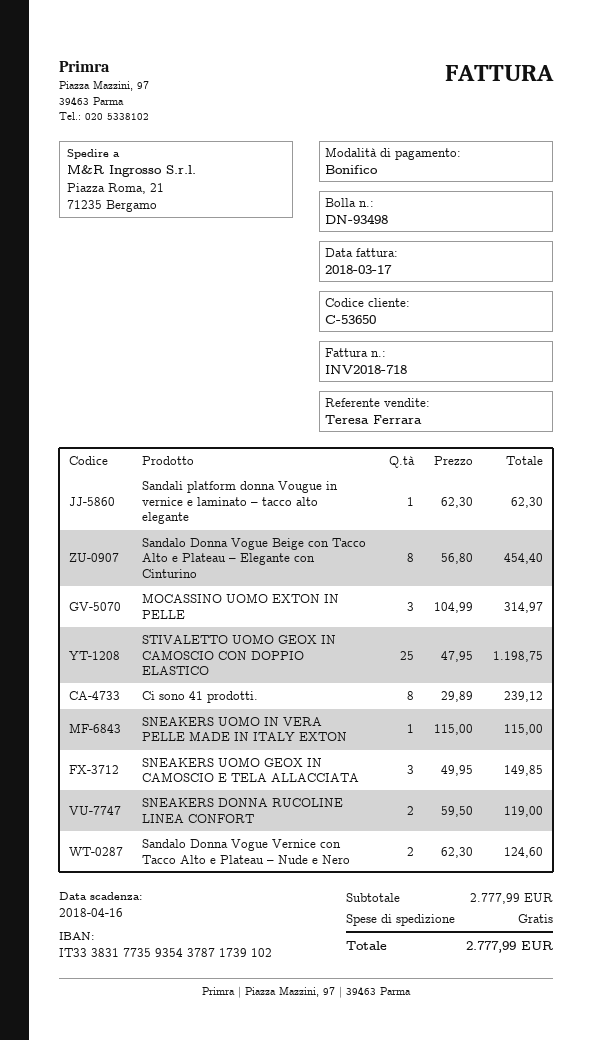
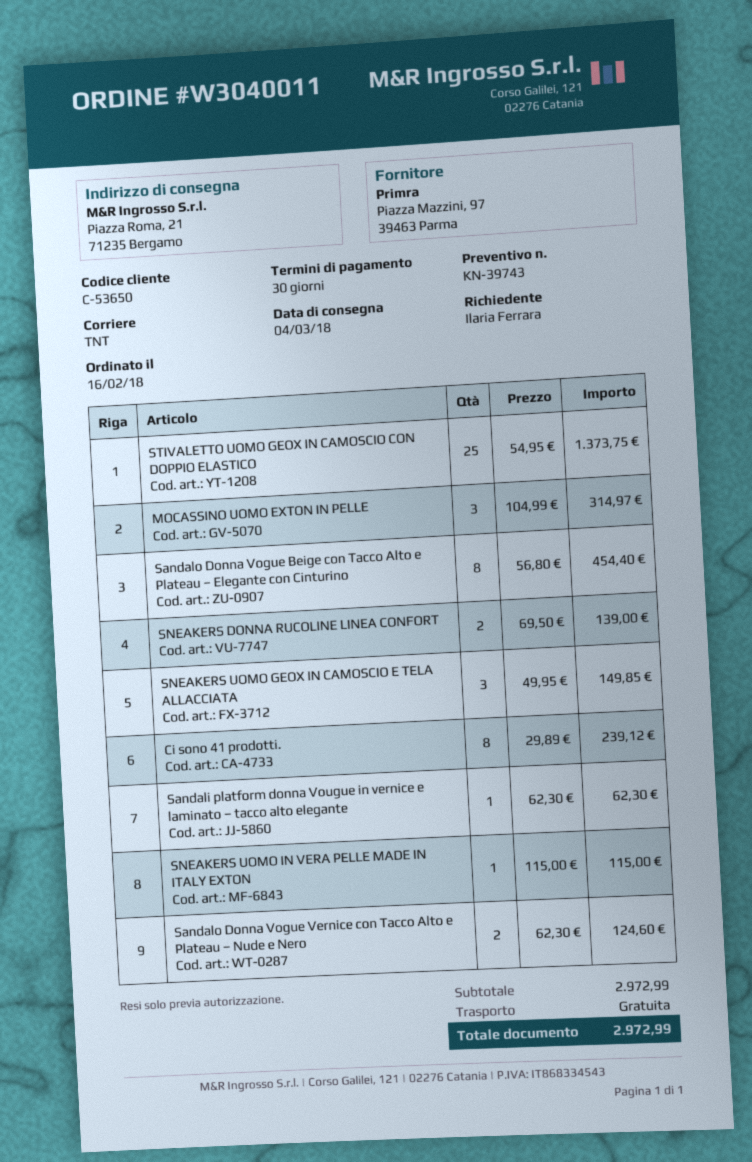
STIVALETTO UOMO GEOX IN CAMOSCIO CON DOPPIO ELASTICO: 25 x 47.95 = 1198.75 -> 25 x 54.95 = 1373.75
SNEAKERS DONNA RUCOLINE LINEA CONFORT: 2 x 59.50 = 119.00 -> 2 x 69.50 = 139.00
subtotal: 2777.99 -> 2972.99
total: 2777.99 -> 2972.99

